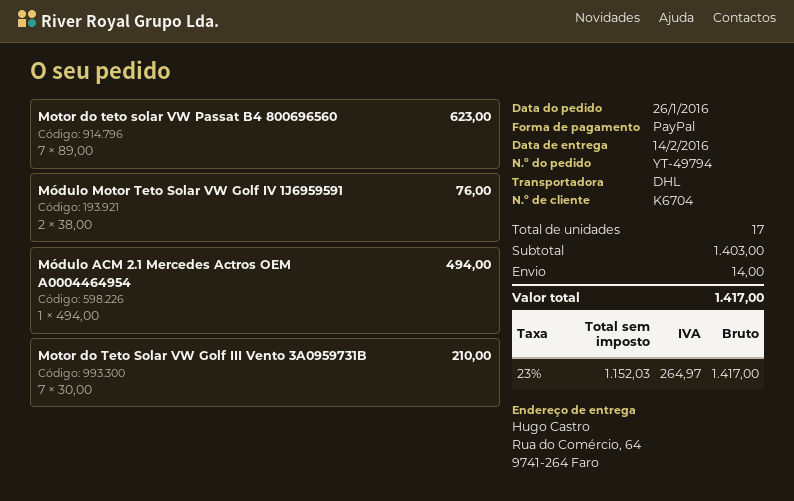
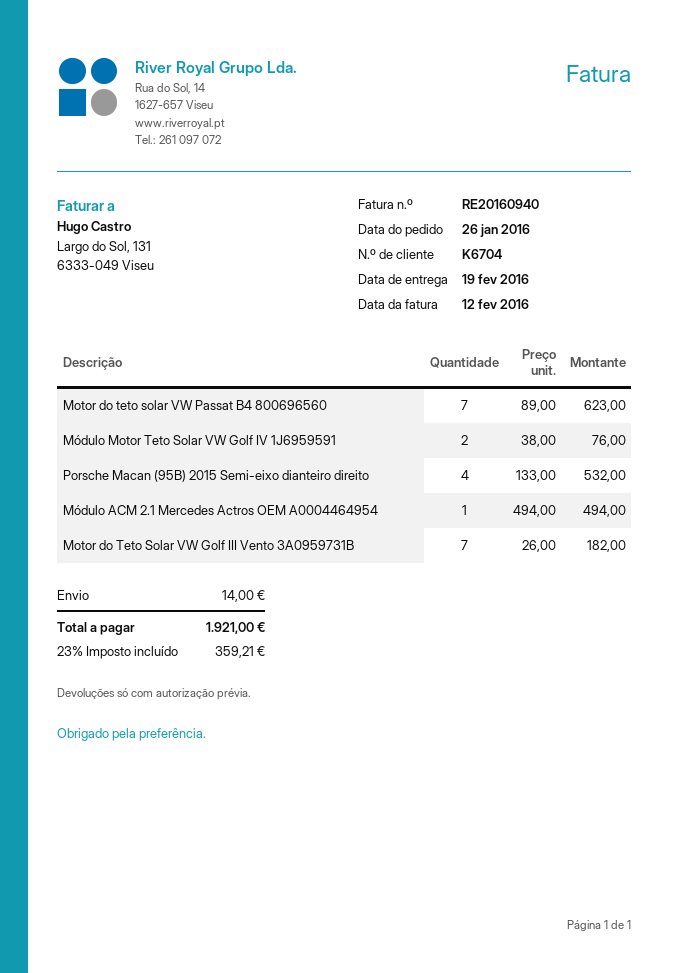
delivery date: 2016-02-14 -> 2016-02-19
Motor do Teto Solar VW Golf III Vento 3A0959731B: 7 x 30.00 = 210.00 -> 7 x 26.00 = 182.00
Porsche Macan (95B) 2015 Semi-eixo dianteiro direito: none -> 4 x 133.00 = 532.00
tax: 23% = 264.97 -> 23% = 359.21
total: 1417.00 -> 1921.00

